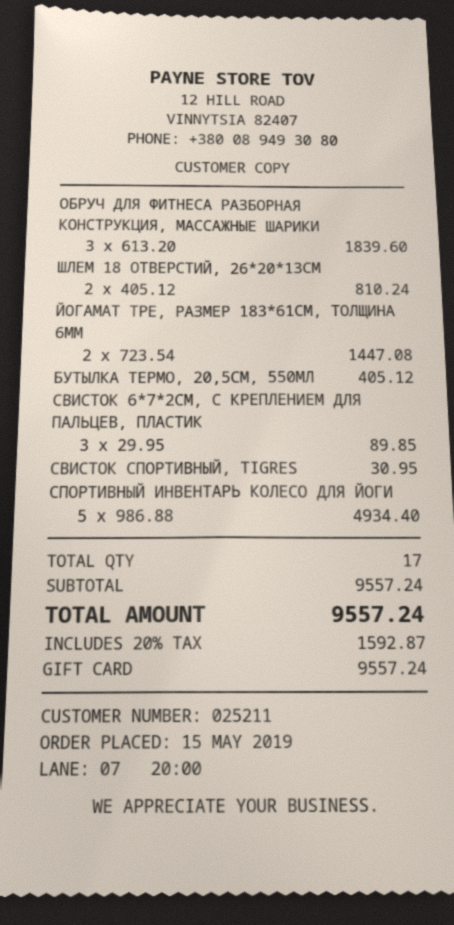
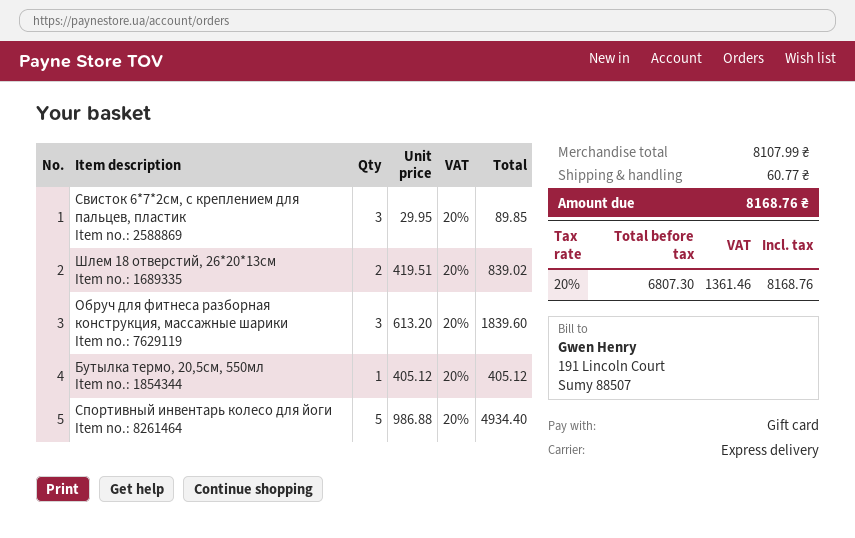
ШЛЕМ 18 ОТВЕРСТИЙ, 26*20*13СМ: 2 x 405.12 = 810.24 -> 2 x 419.51 = 839.02
ЙОГАМАТ TPE, РАЗМЕР 183*61СМ, ТОЛЩИНА 6ММ: 2 x 723.54 = 1447.08 -> none
СВИСТОК СПОРТИВНЫЙ, TIGRES: 1 x 30.95 = 30.95 -> none
subtotal: 9557.24 -> 8107.99
shipping: none -> 60.77
tax: 20% = 1592.87 -> 20% = 1361.46
total: 9557.24 -> 8168.76

